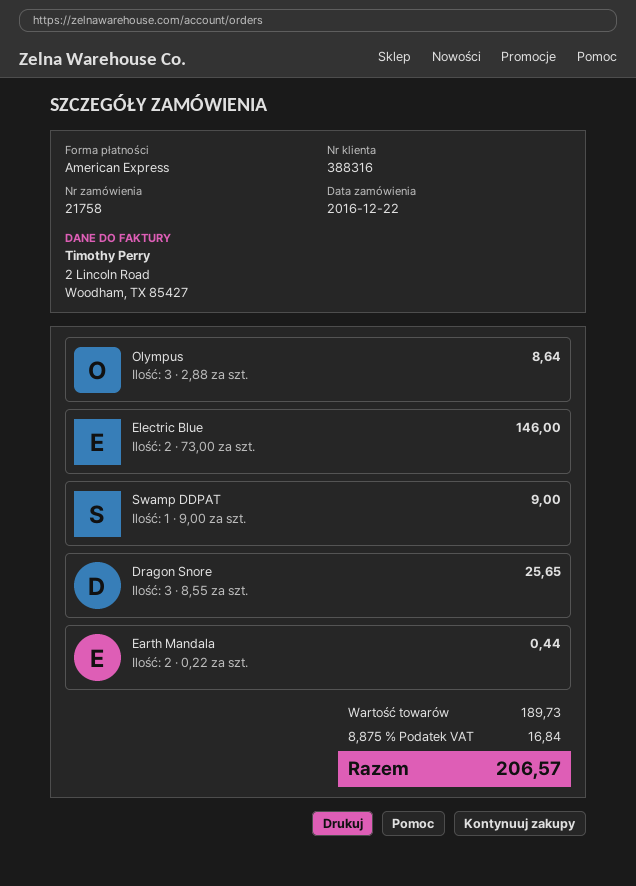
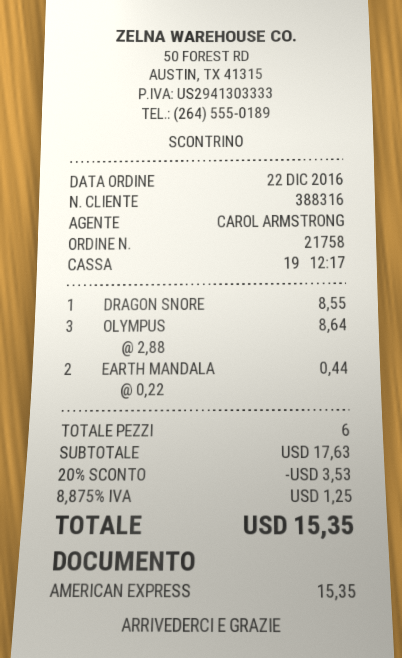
Electric Blue: 2 x 73.00 = 146.00 -> none
Swamp DDPAT: 1 x 9.00 = 9.00 -> none
Dragon Snore: 3 x 8.55 = 25.65 -> 1 x 8.55 = 8.55
subtotal: 189.73 -> 17.63
discount: none -> 20% = 3.53
tax: 8.875% = 16.84 -> 8.875% = 1.25
total: 206.57 -> 15.35

